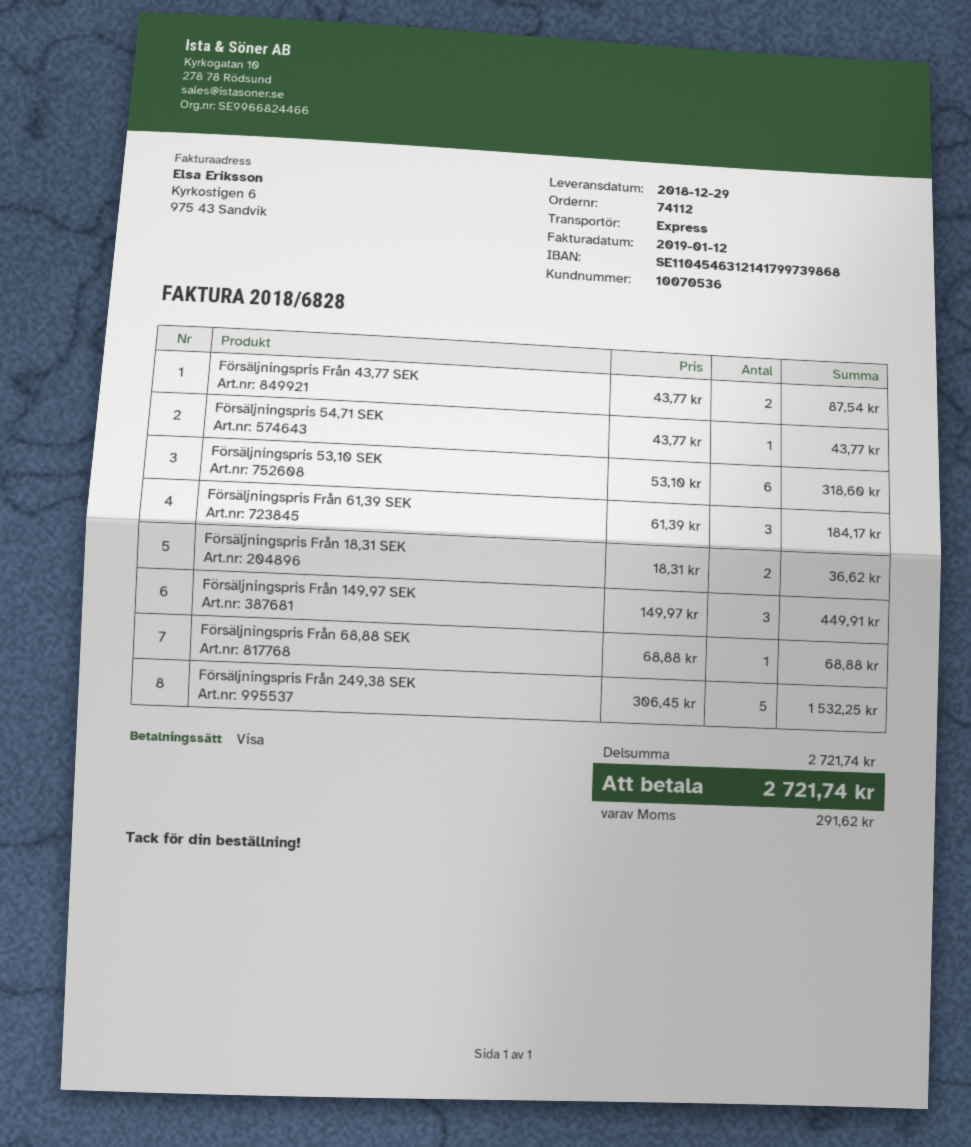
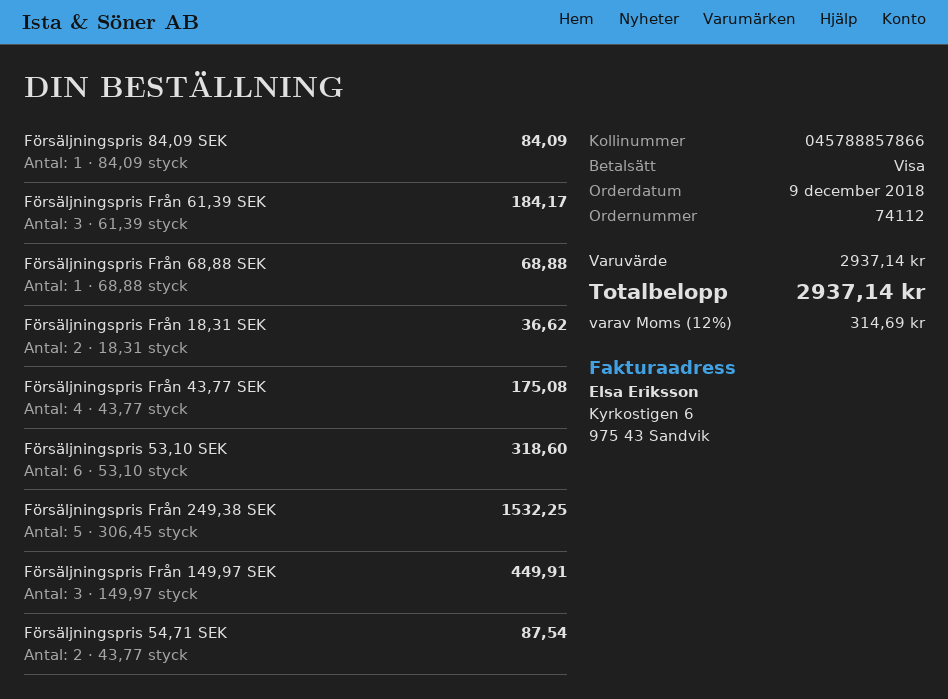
Försäljningspris Från 43,77 SEK: 2 x 43.77 = 87.54 -> 4 x 43.77 = 175.08
Försäljningspris 54,71 SEK: 1 x 43.77 = 43.77 -> 2 x 43.77 = 87.54
Försäljningspris 84,09 SEK: none -> 1 x 84.09 = 84.09
subtotal: 2721.74 -> 2937.14
tax: 291.62 -> 314.69
total: 2721.74 -> 2937.14

